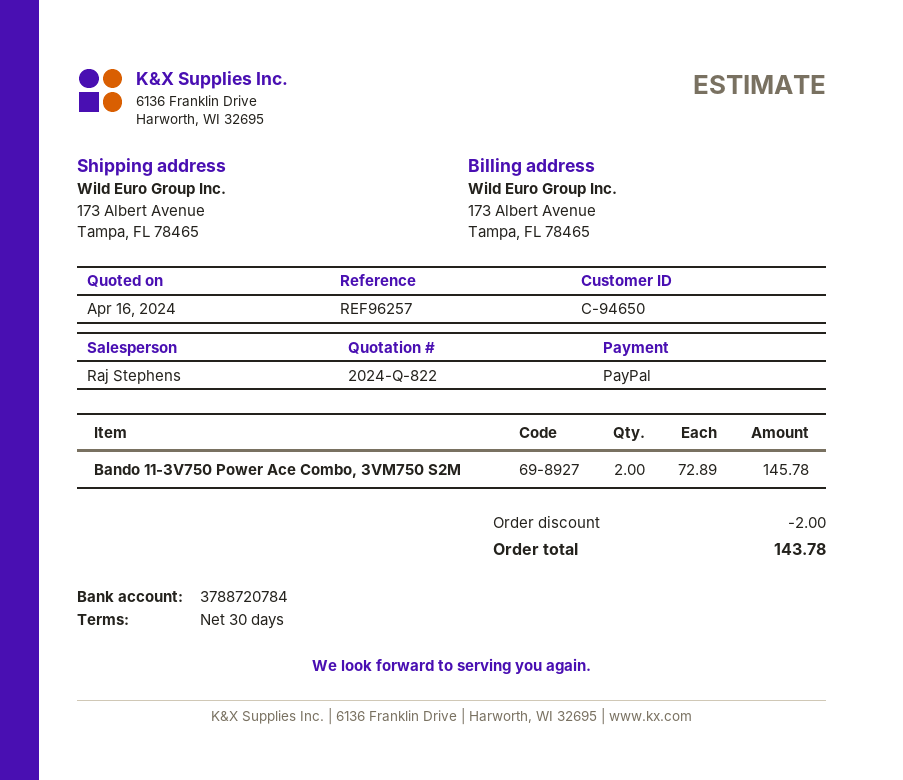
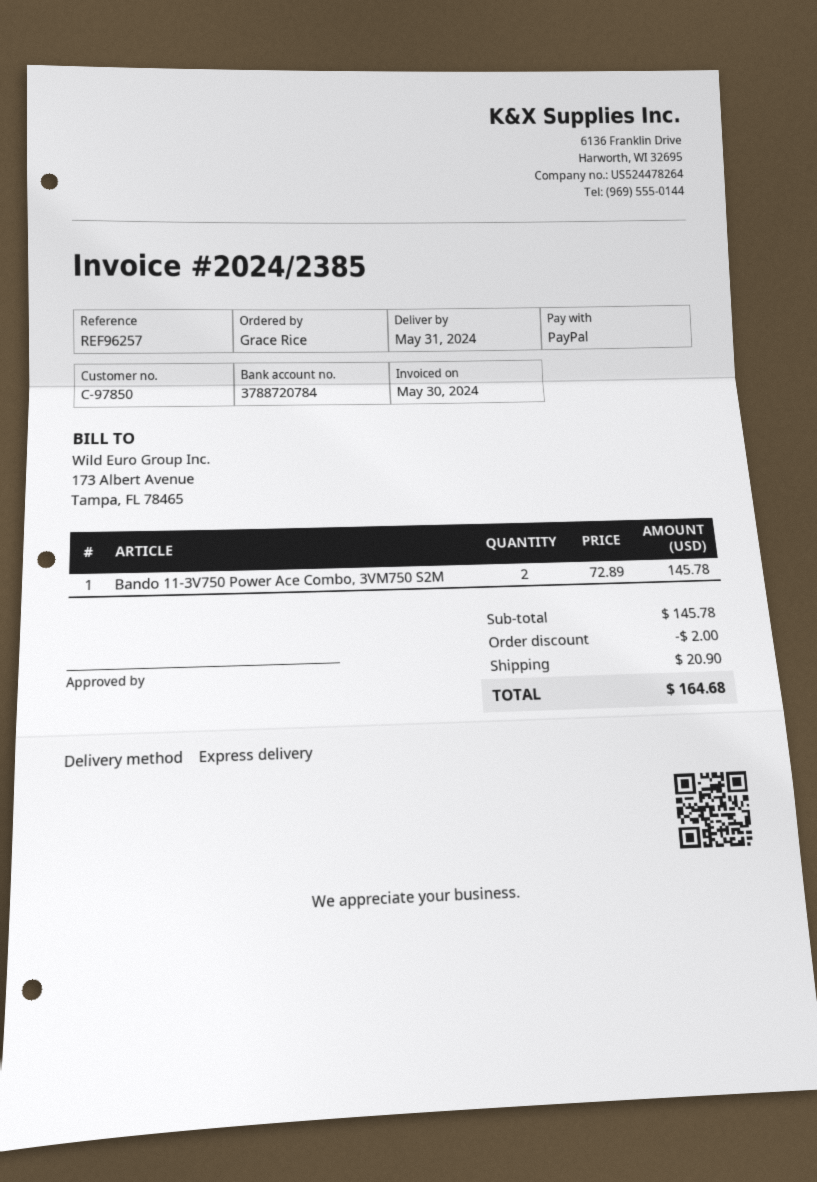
customer number: C-94650 -> C-97850
shipping: none -> 20.90
total: 143.78 -> 164.68

